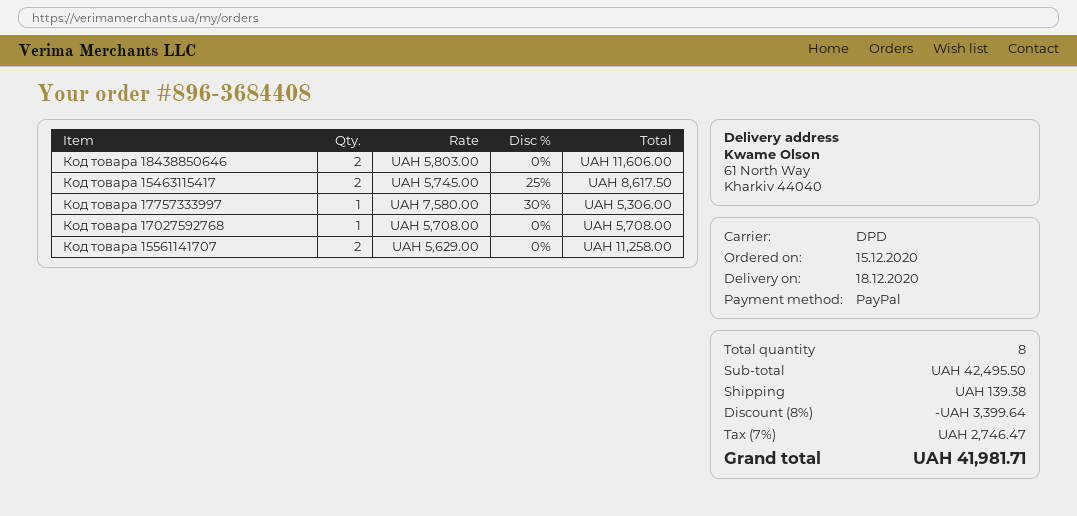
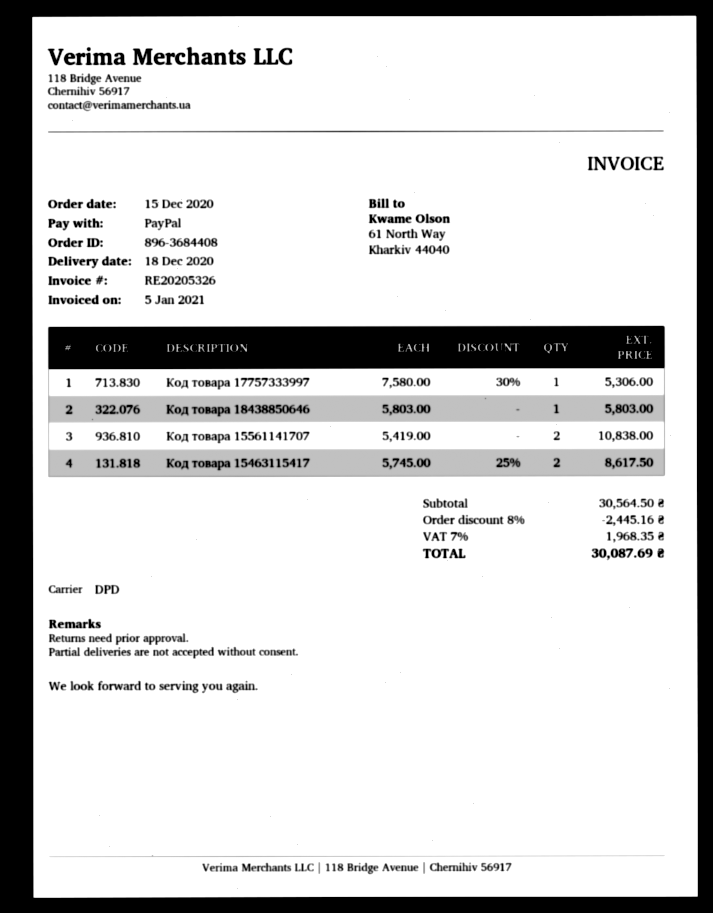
Код товара 18438850646: 2 x 5803.00 = 11606.00 -> 1 x 5803.00 = 5803.00
Код товара 17027592768: 1 x 5708.00 = 5708.00 -> none
Код товара 15561141707: 2 x 5629.00 = 11258.00 -> 2 x 5419.00 = 10838.00
subtotal: 42495.50 -> 30564.50
discount: 8% = 3399.64 -> 8% = 2445.16
shipping: 139.38 -> none
tax: 7% = 2746.47 -> 7% = 1968.35
total: 41981.71 -> 30087.69

